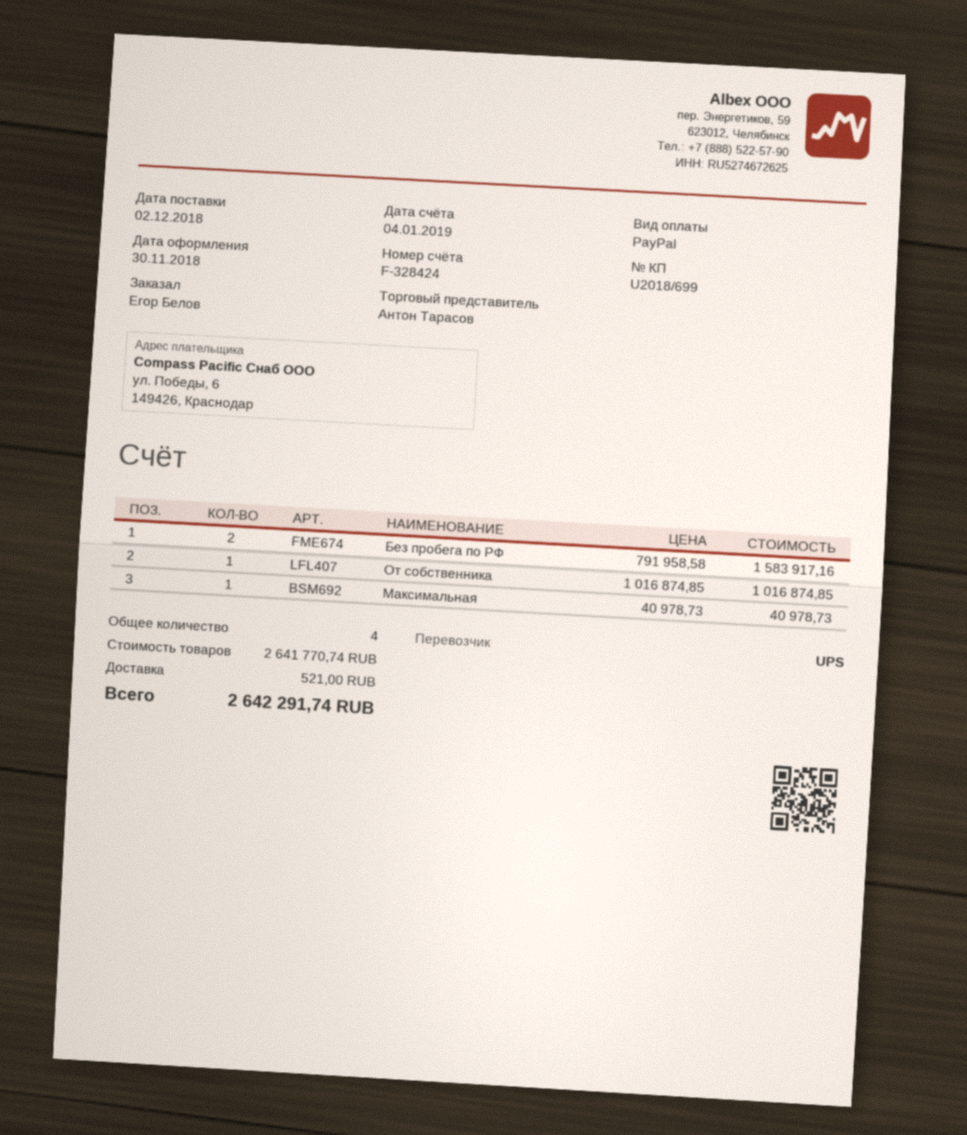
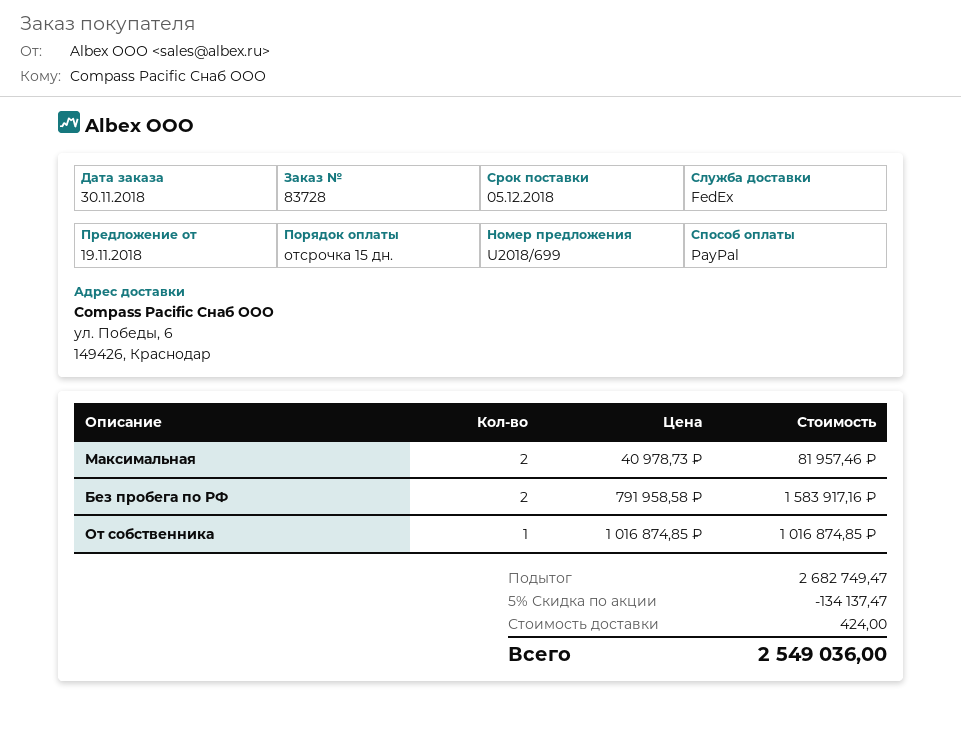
delivery date: 2018-12-02 -> 2018-12-05
shipping method: UPS -> FedEx
Максимальная: 1 x 40978.73 = 40978.73 -> 2 x 40978.73 = 81957.46
subtotal: 2641770.74 -> 2682749.47
discount: none -> 5% = 134137.47
shipping: 521.00 -> 424.00
total: 2642291.74 -> 2549036.00

